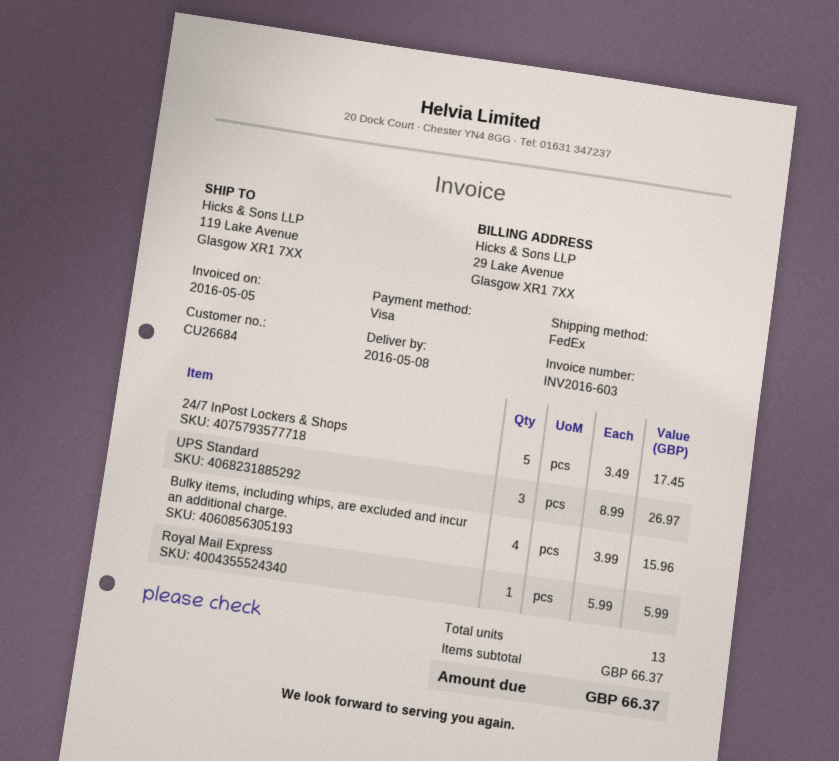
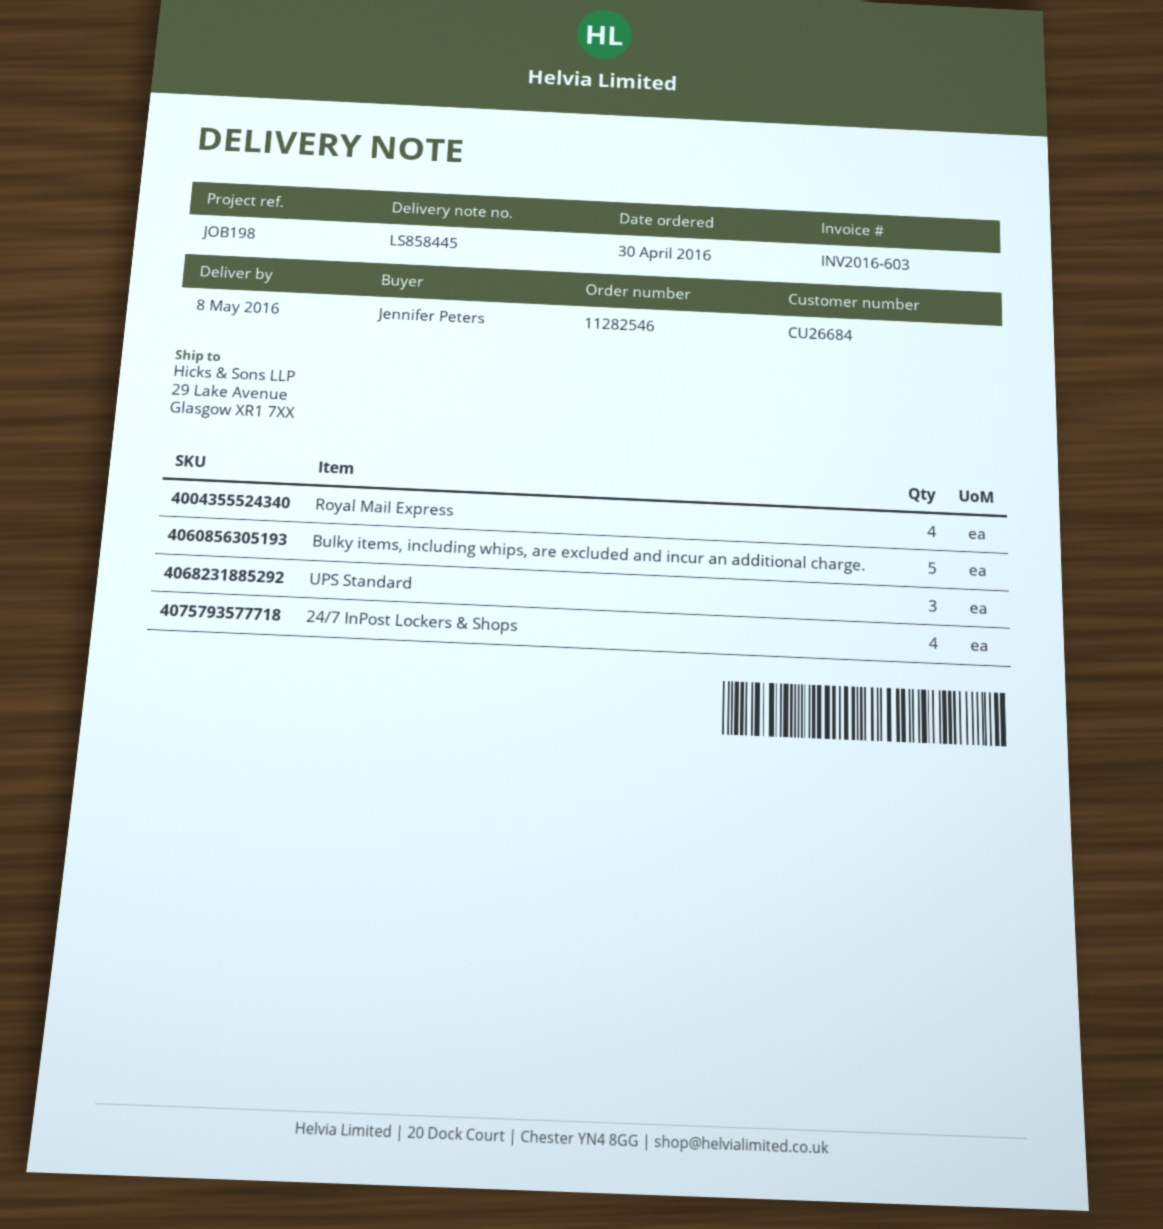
ship to: 119 Lake Avenue, Glasgow XR1 7XX -> 29 Lake Avenue, Glasgow XR1 7XX
24/7 InPost Lockers & Shops: 5 -> 4
Bulky items, including whips, are excluded and incur an additional charge.: 4 -> 5
Royal Mail Express: 1 -> 4

